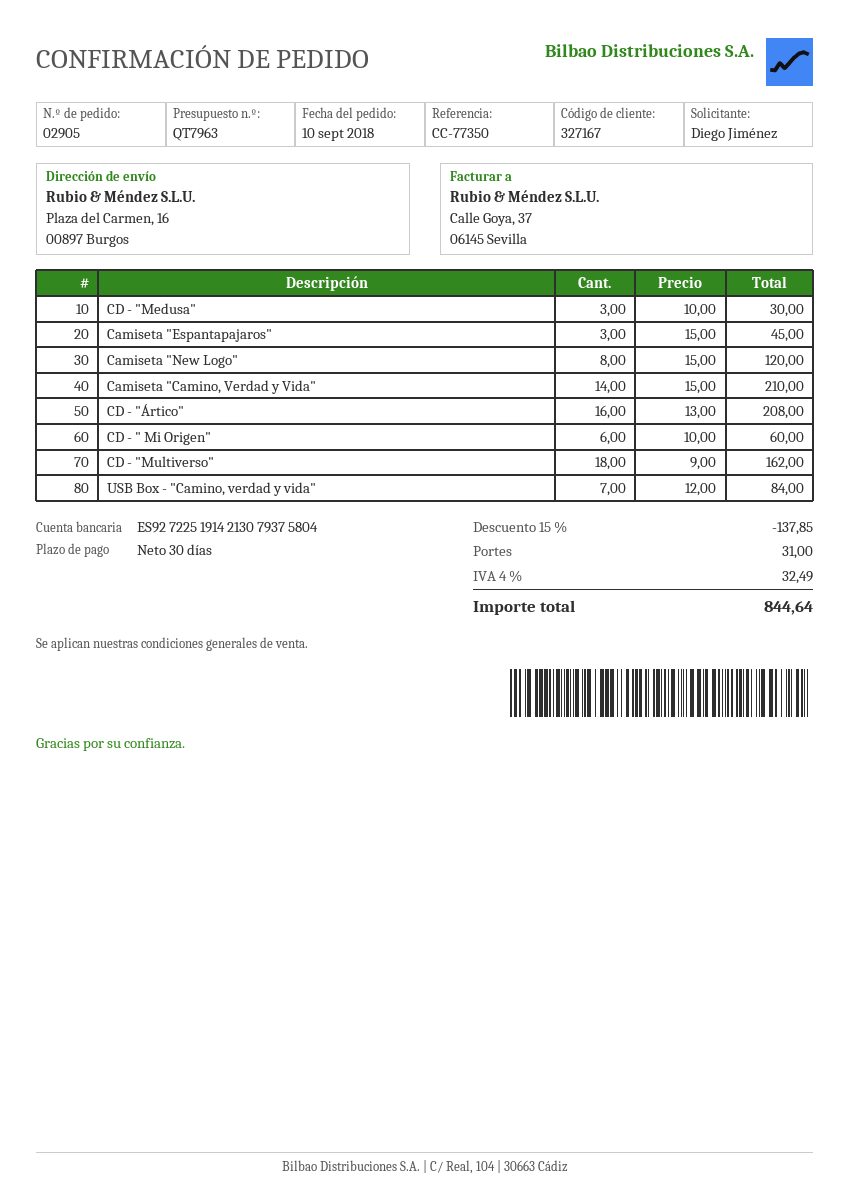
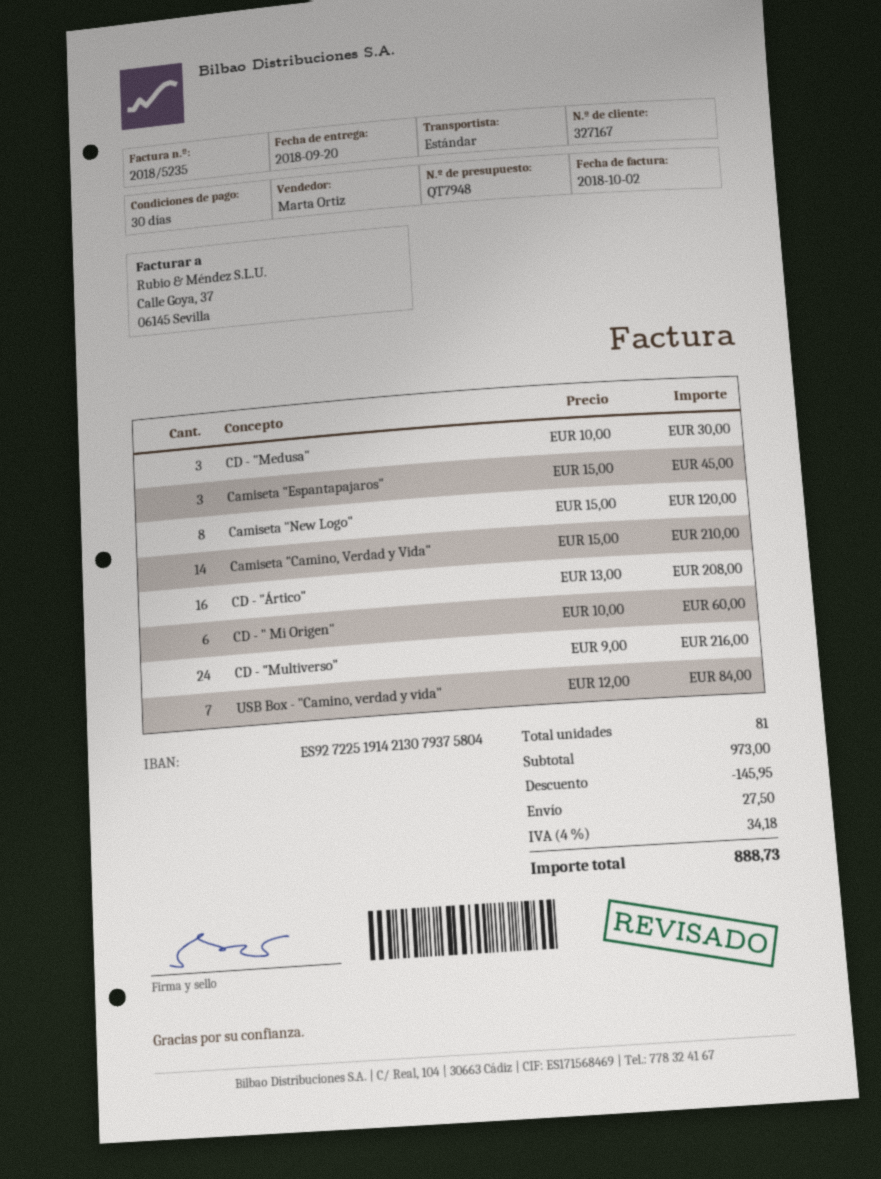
quote number: QT7963 -> QT7948
CD - "Multiverso": 18 x 9.00 = 162.00 -> 24 x 9.00 = 216.00
discount: 137.85 -> 145.95
shipping: 31.00 -> 27.50
tax: 4% = 32.49 -> 4% = 34.18
total: 844.64 -> 888.73

